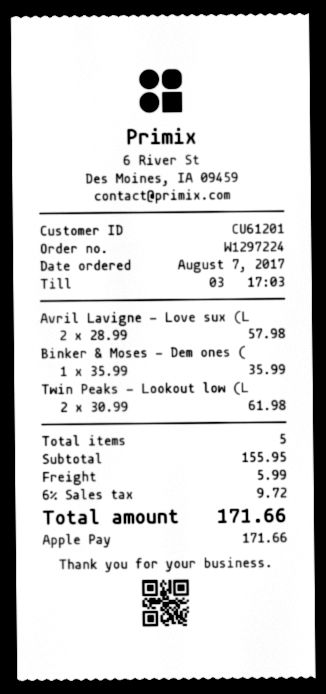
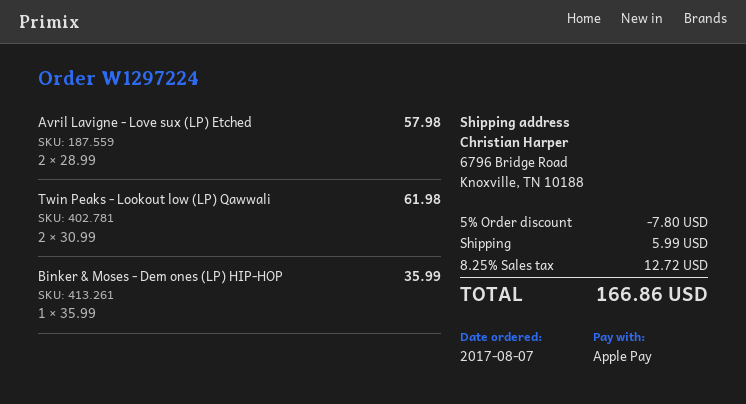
discount: none -> 5% = 7.80
tax: 6% = 9.72 -> 8.25% = 12.72
total: 171.66 -> 166.86

